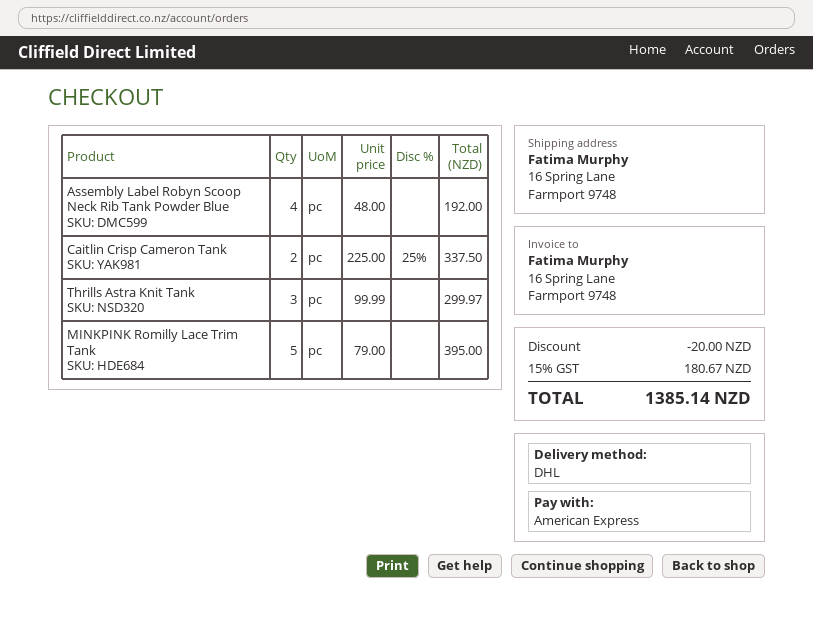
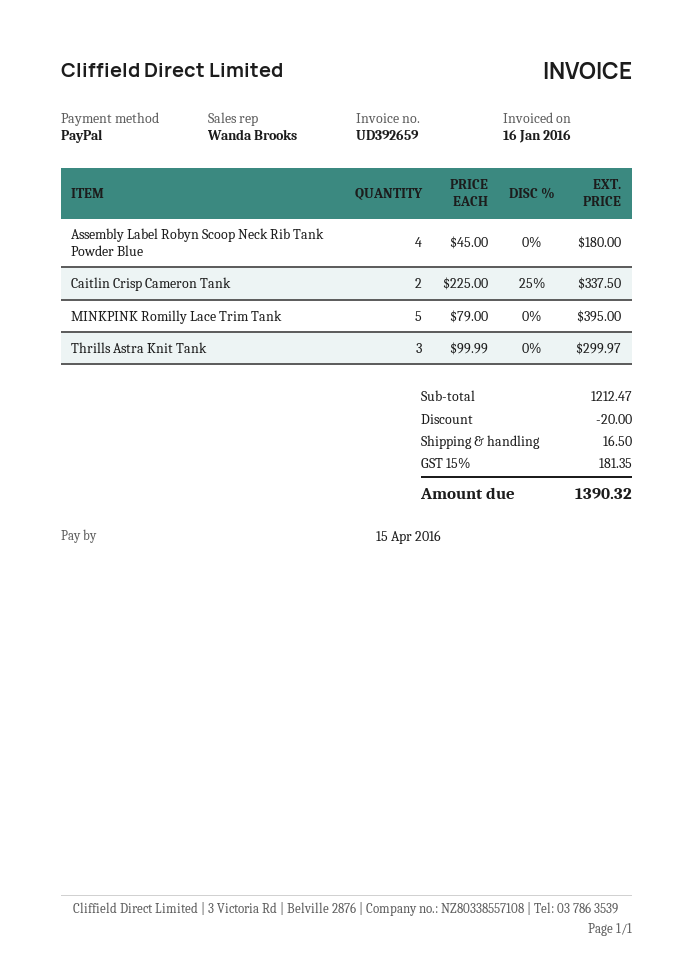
payment method: American Express -> PayPal
Assembly Label Robyn Scoop Neck Rib Tank Powder Blue: 4 x 48.00 = 192.00 -> 4 x 45.00 = 180.00
shipping: none -> 16.50
tax: 15% = 180.67 -> 15% = 181.35
total: 1385.14 -> 1390.32

